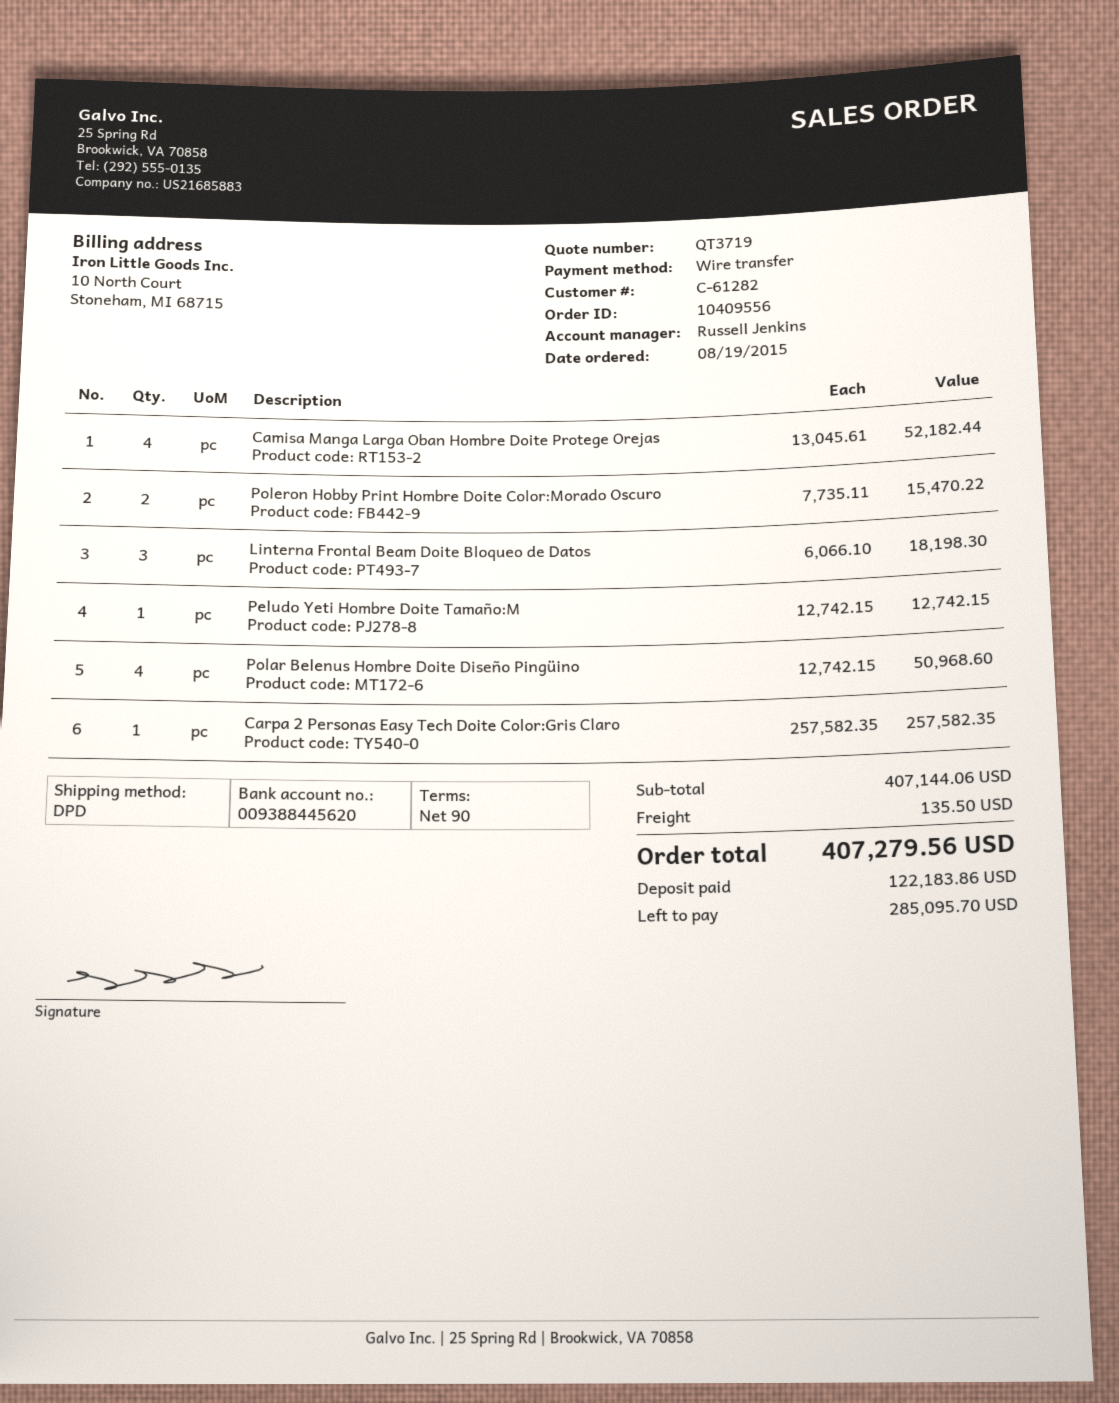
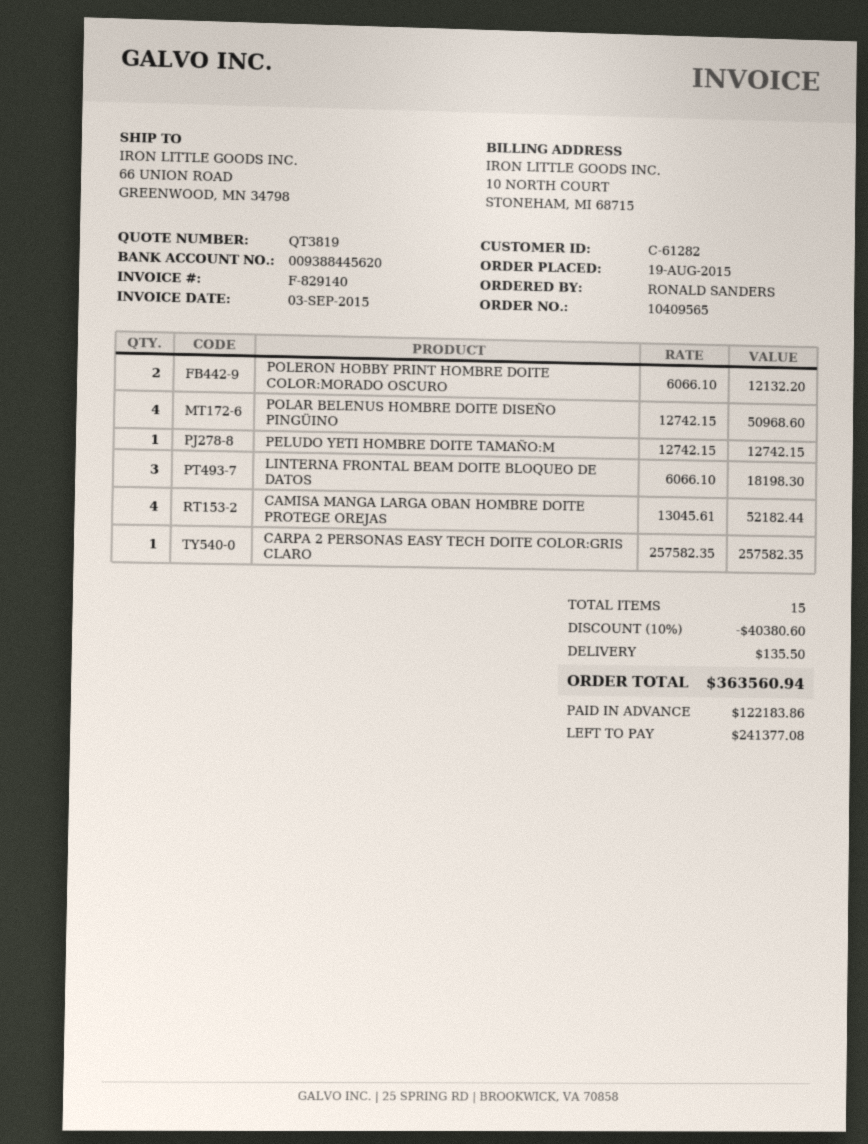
quote number: QT3719 -> QT3819
order number: 10409556 -> 10409565
Poleron Hobby Print Hombre Doite Color:Morado Oscuro: 2 x 7735.11 = 15470.22 -> 2 x 6066.10 = 12132.20
discount: none -> 10% = 40380.60
total: 407279.56 -> 363560.94
balance: 285095.70 -> 241377.08

